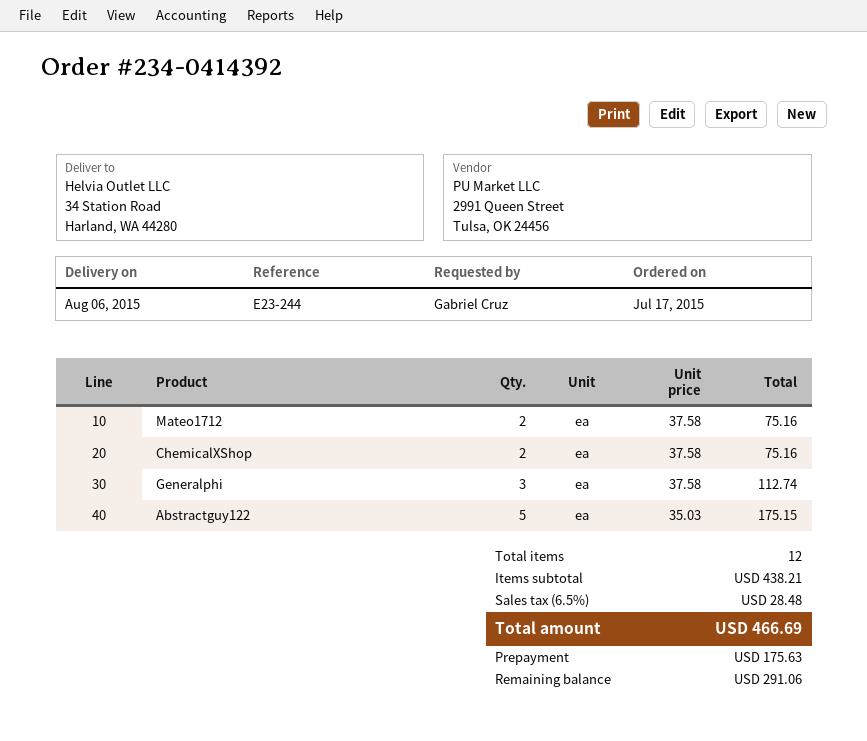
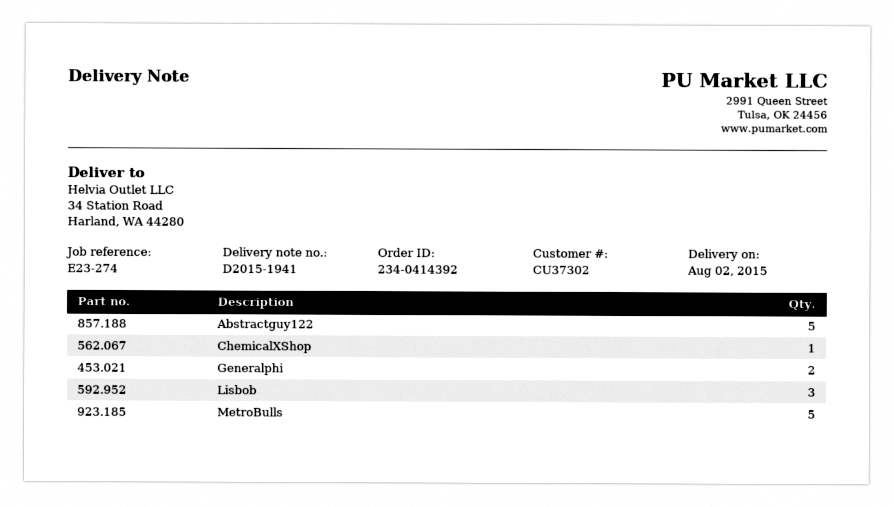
delivery date: 2015-08-06 -> 2015-08-02
reference: E23-244 -> E23-274
Mateo1712: 2 -> none
ChemicalXShop: 2 -> 1
Generalphi: 3 -> 2
Lisbob: none -> 3
MetroBulls: none -> 5

